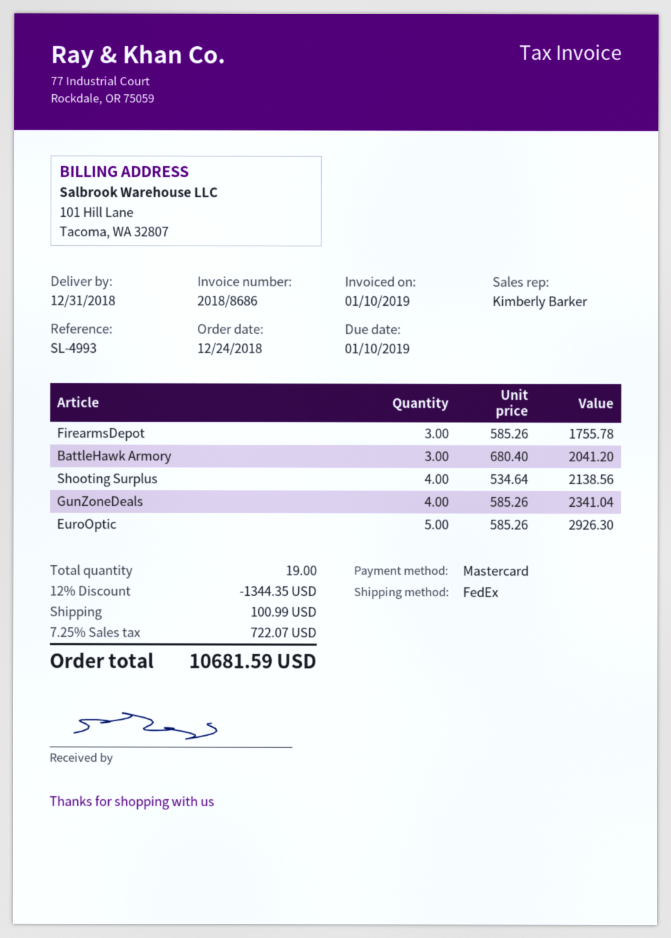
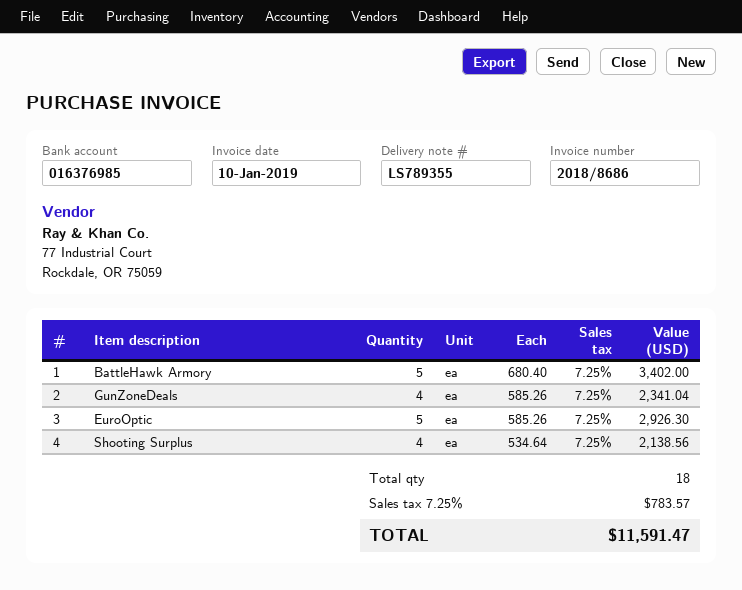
FirearmsDepot: 3 x 585.26 = 1755.78 -> none
BattleHawk Armory: 3 x 680.40 = 2041.20 -> 5 x 680.40 = 3402.00
total quantity: 19 -> 18
discount: 12% = 1344.35 -> none
shipping: 100.99 -> none
tax: 7.25% = 722.07 -> 7.25% = 783.57
total: 10681.59 -> 11591.47

